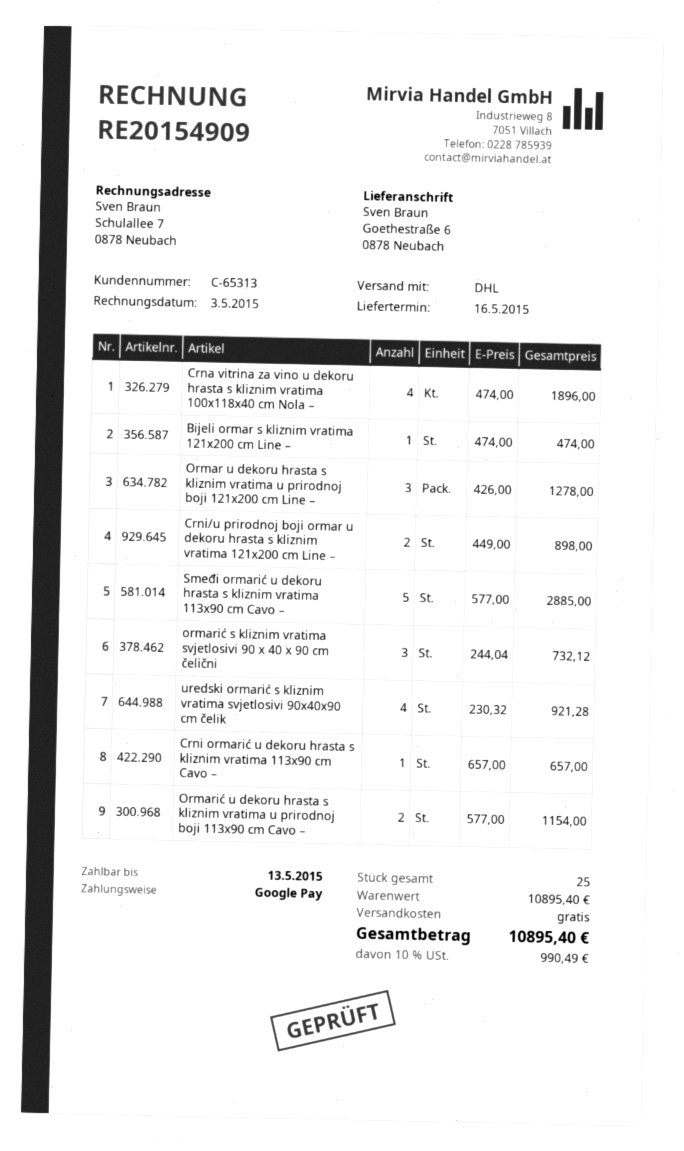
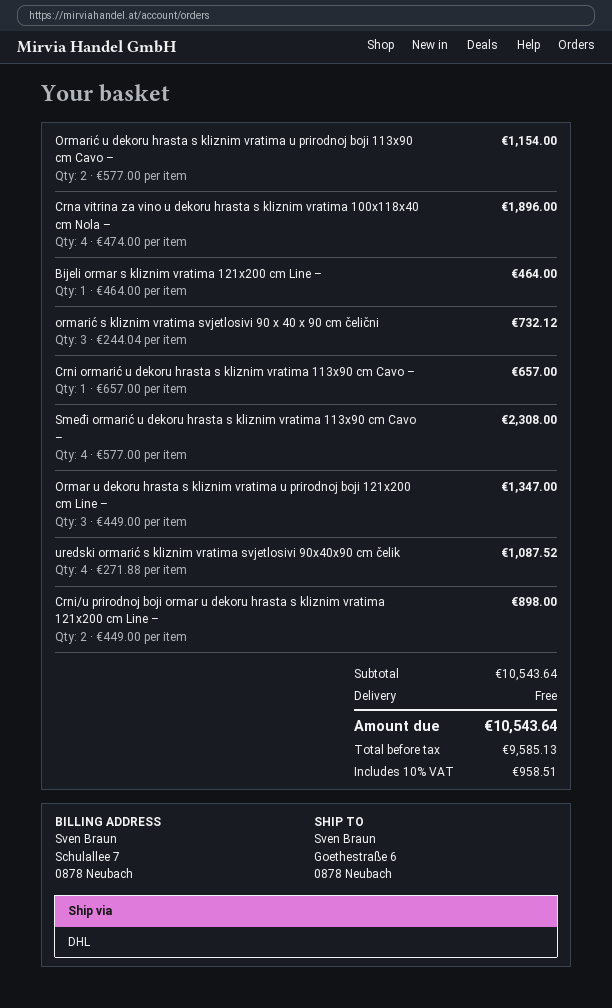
Bijeli ormar s kliznim vratima 121x200 cm Line –: 1 x 474.00 = 474.00 -> 1 x 464.00 = 464.00
Ormar u dekoru hrasta s kliznim vratima u prirodnoj boji 121x200 cm Line –: 3 x 426.00 = 1278.00 -> 3 x 449.00 = 1347.00
Smeđi ormarić u dekoru hrasta s kliznim vratima 113x90 cm Cavo –: 5 x 577.00 = 2885.00 -> 4 x 577.00 = 2308.00
uredski ormarić s kliznim vratima svjetlosivi 90x40x90 cm čelik: 4 x 230.32 = 921.28 -> 4 x 271.88 = 1087.52
subtotal: 10895.40 -> 10543.64
tax: 10% = 990.49 -> 10% = 958.51
total: 10895.40 -> 10543.64

